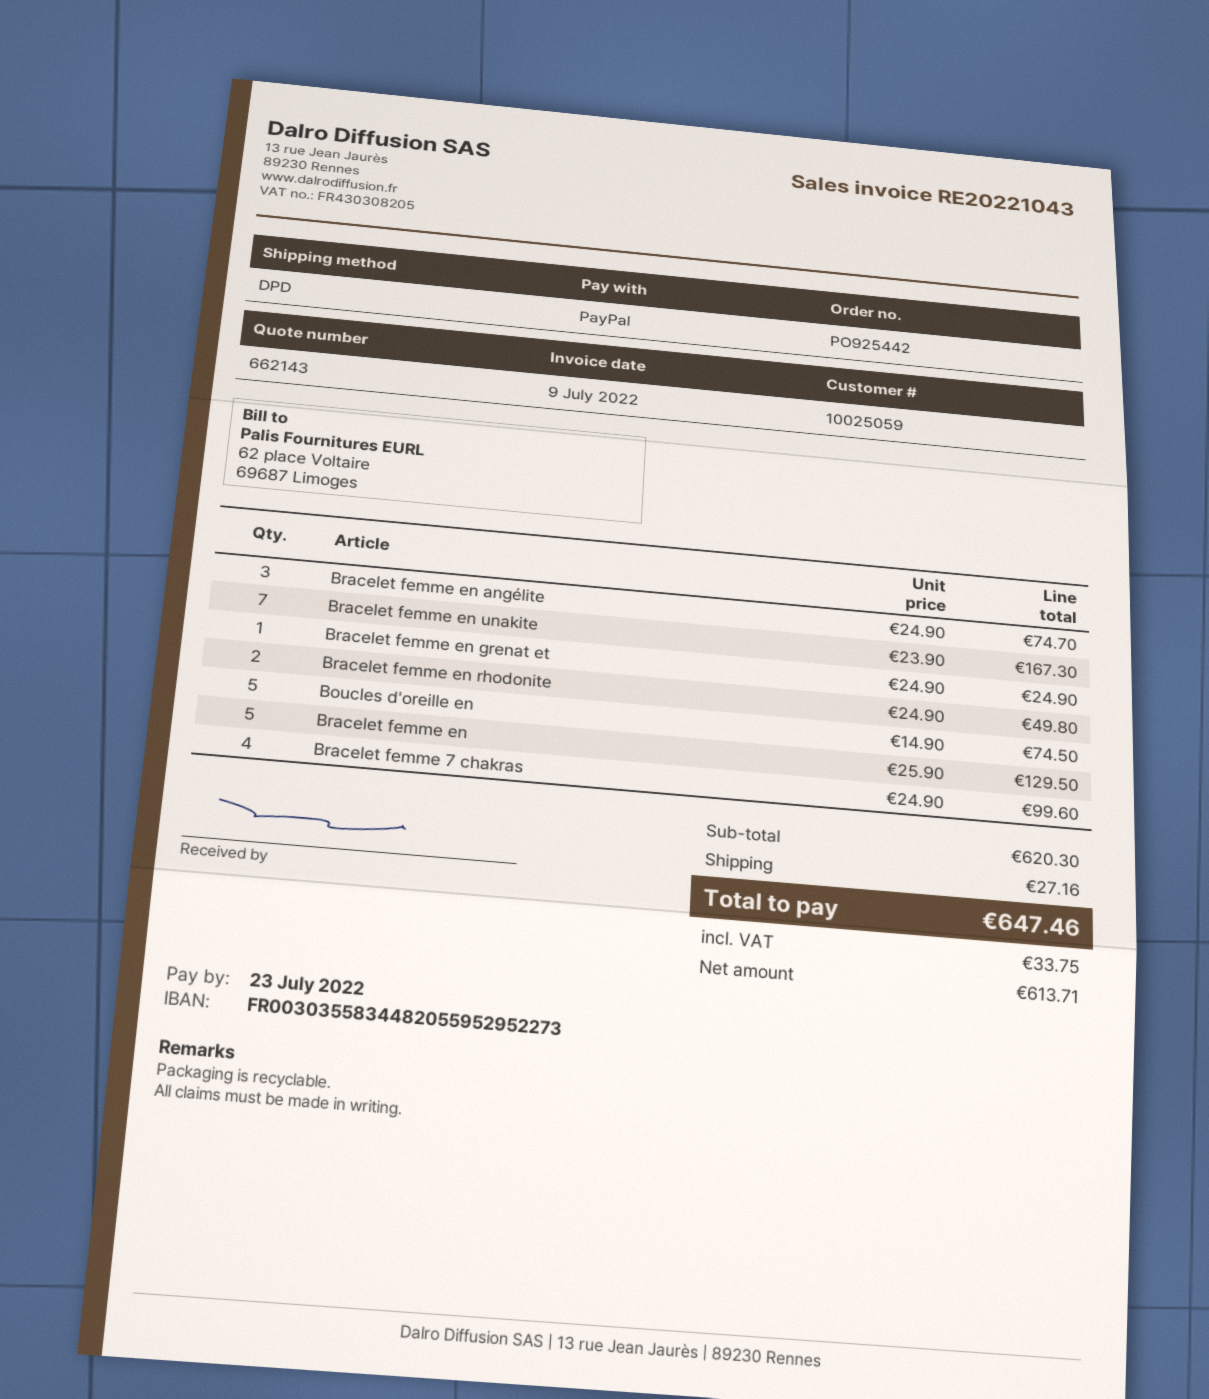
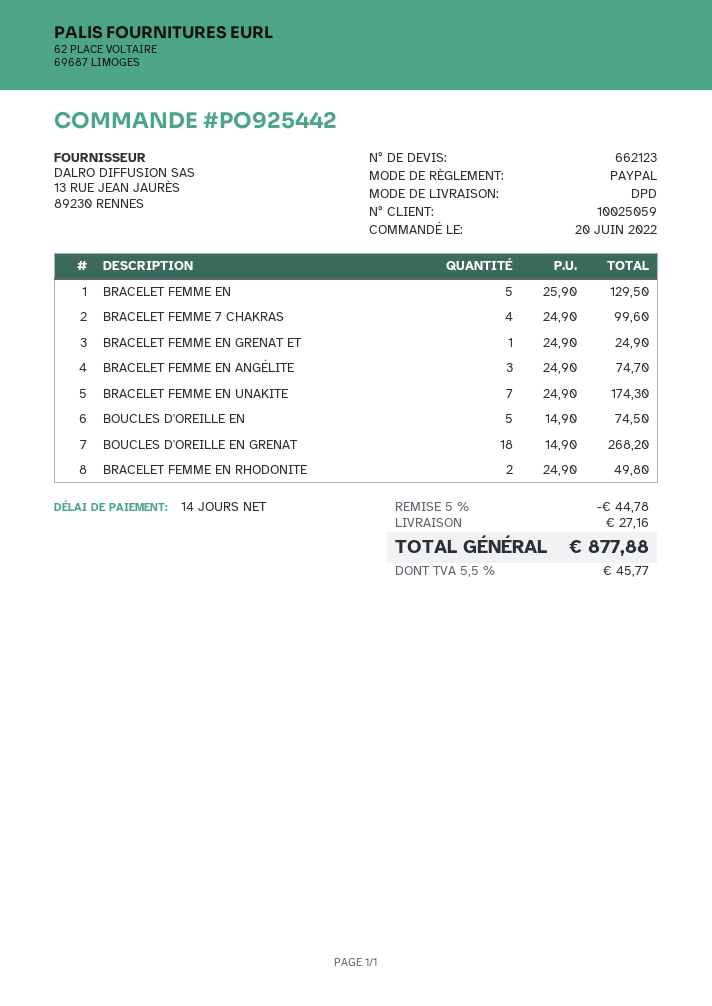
quote number: 662143 -> 662123
Bracelet femme en unakite: 7 x 23.90 = 167.30 -> 7 x 24.90 = 174.30
BOUCLES D'OREILLE EN GRENAT: none -> 18 x 14.90 = 268.20
discount: none -> 5% = 44.78
tax: 33.75 -> 45.77
total: 647.46 -> 877.88

